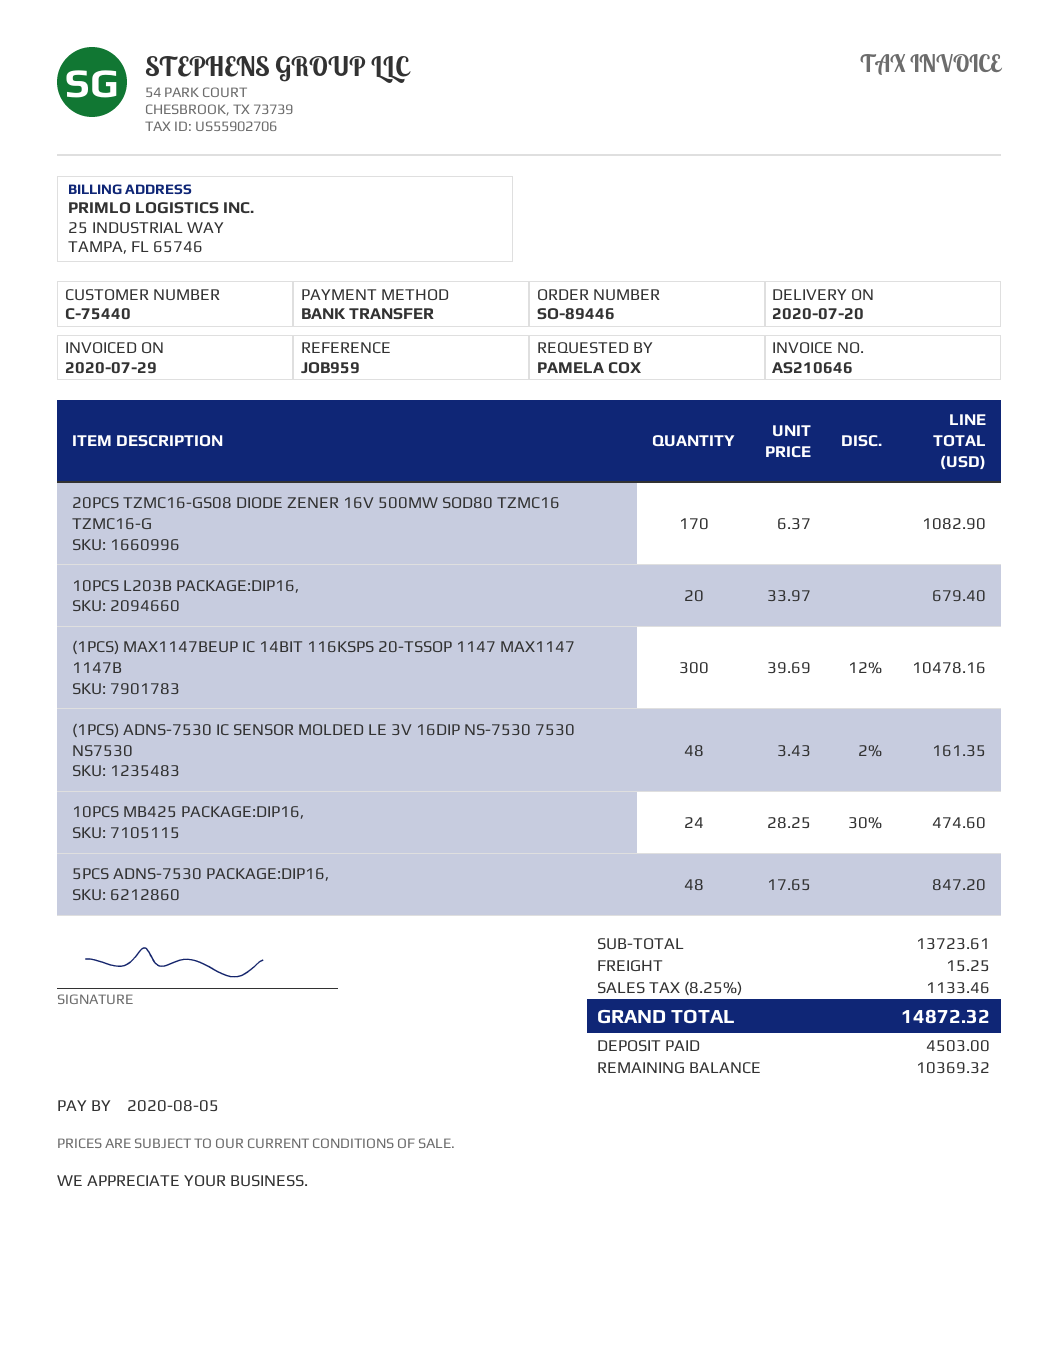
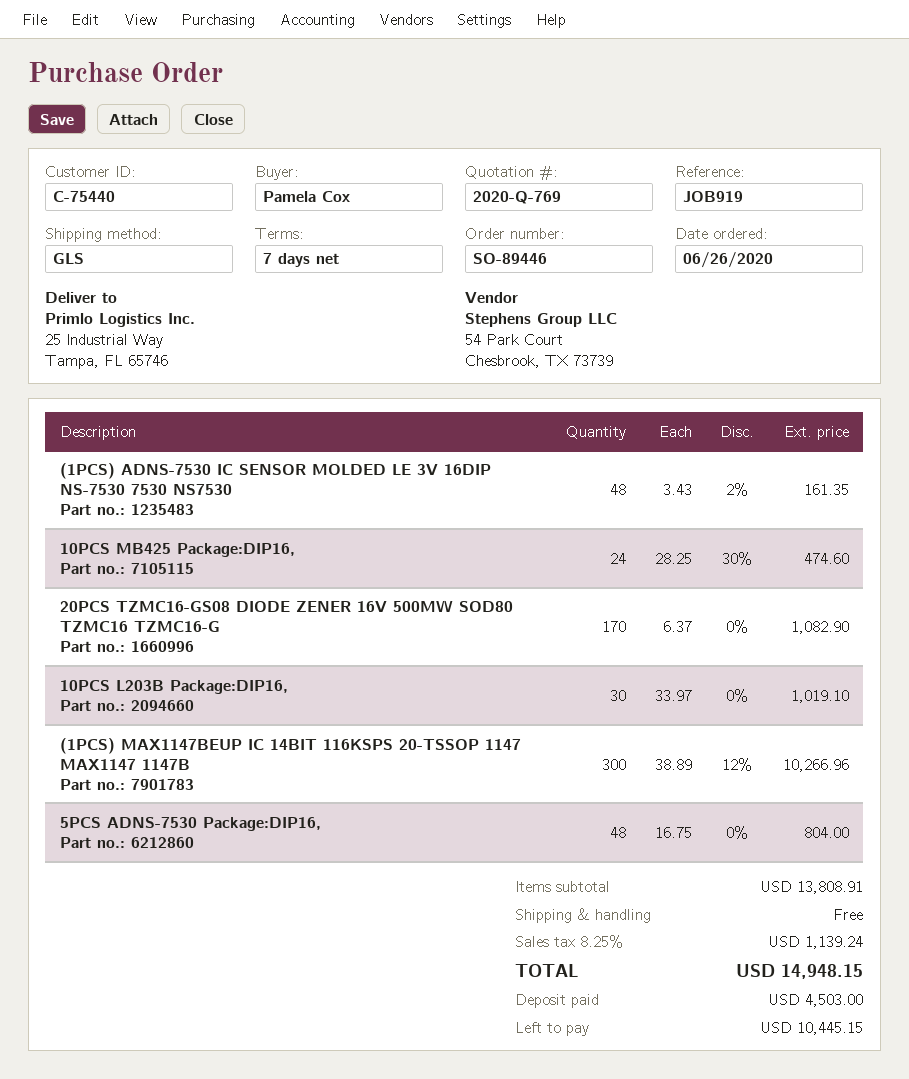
reference: JOB959 -> JOB919
10PCS L203B PACKAGE:DIP16,: 20 x 33.97 = 679.40 -> 30 x 33.97 = 1019.10
(1PCS) MAX1147BEUP IC 14BIT 116KSPS 20-TSSOP 1147 MAX1147 1147B: 300 x 39.69 - 12% = 10478.16 -> 300 x 38.89 - 12% = 10266.96
5PCS ADNS-7530 PACKAGE:DIP16,: 48 x 17.65 = 847.20 -> 48 x 16.75 = 804.00
subtotal: 13723.61 -> 13808.91
shipping: 15.25 -> 0.00
tax: 8.25% = 1133.46 -> 8.25% = 1139.24
total: 14872.32 -> 14948.15
balance: 10369.32 -> 10445.15

